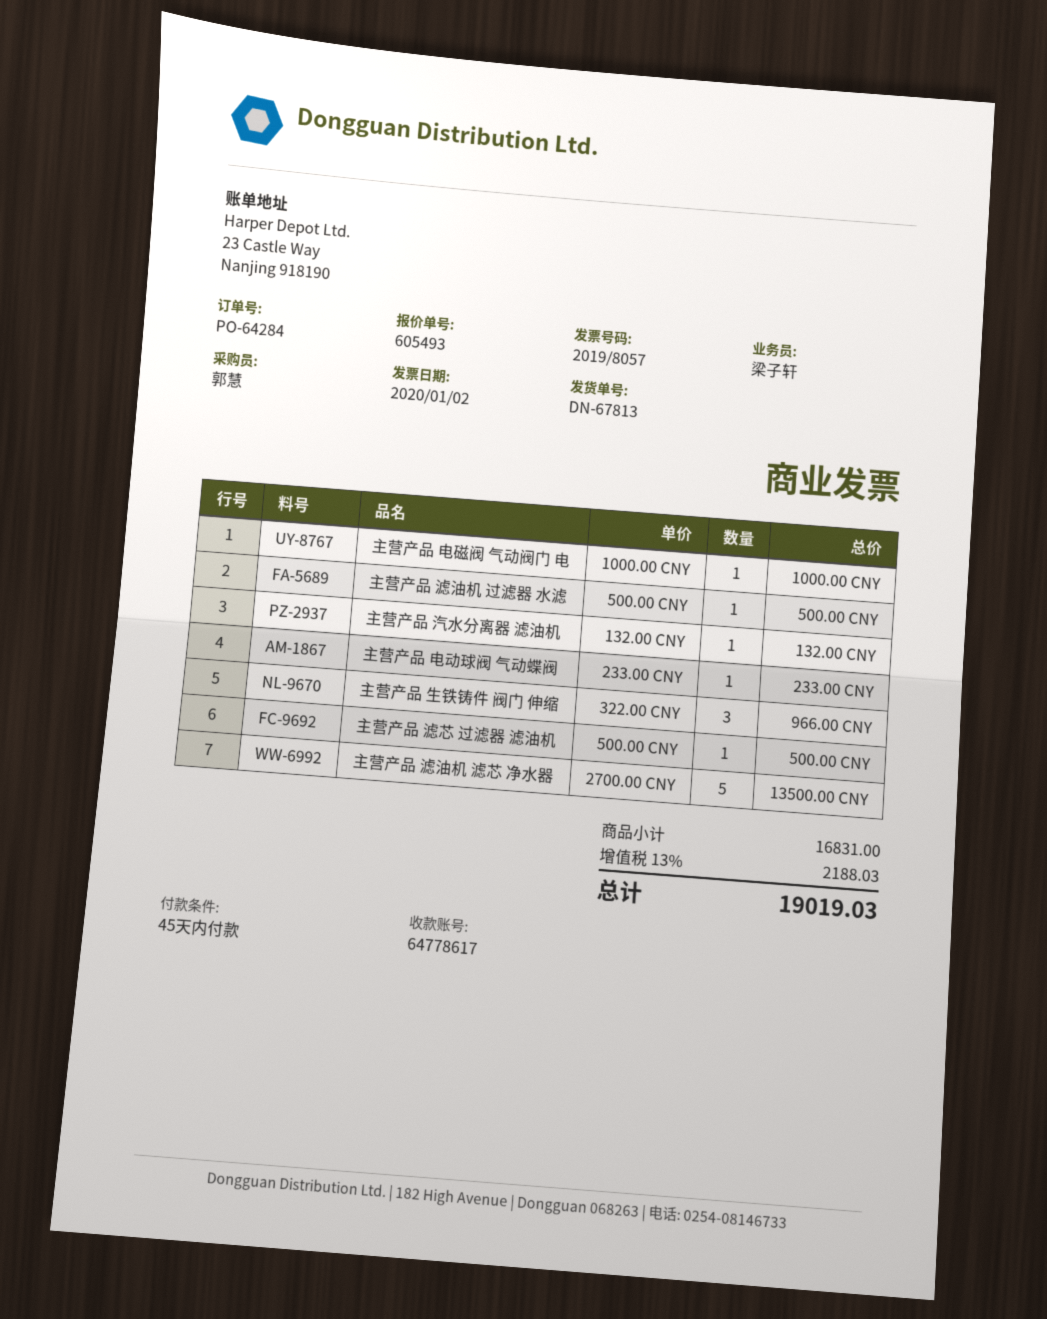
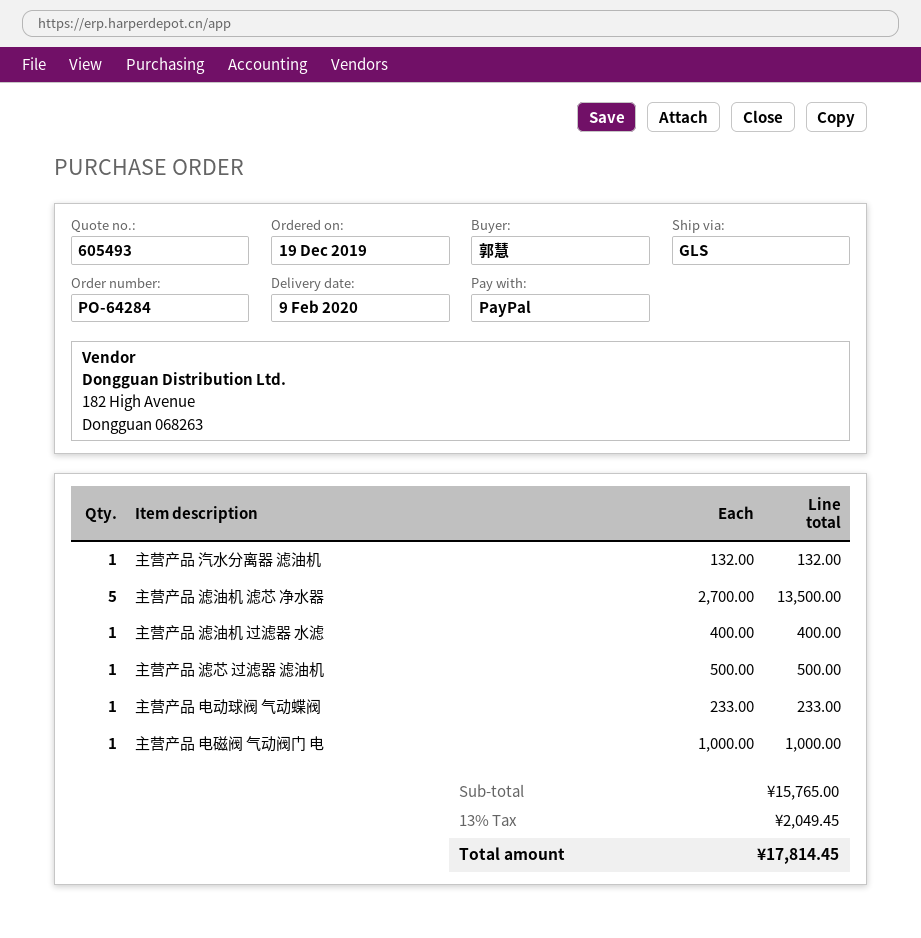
主营产品 滤油机 过滤器 水滤: 1 x 500.00 = 500.00 -> 1 x 400.00 = 400.00
主营产品 生铁铸件 阀门 伸缩: 3 x 322.00 = 966.00 -> none
subtotal: 16831.00 -> 15765.00
tax: 13% = 2188.03 -> 13% = 2049.45
total: 19019.03 -> 17814.45

